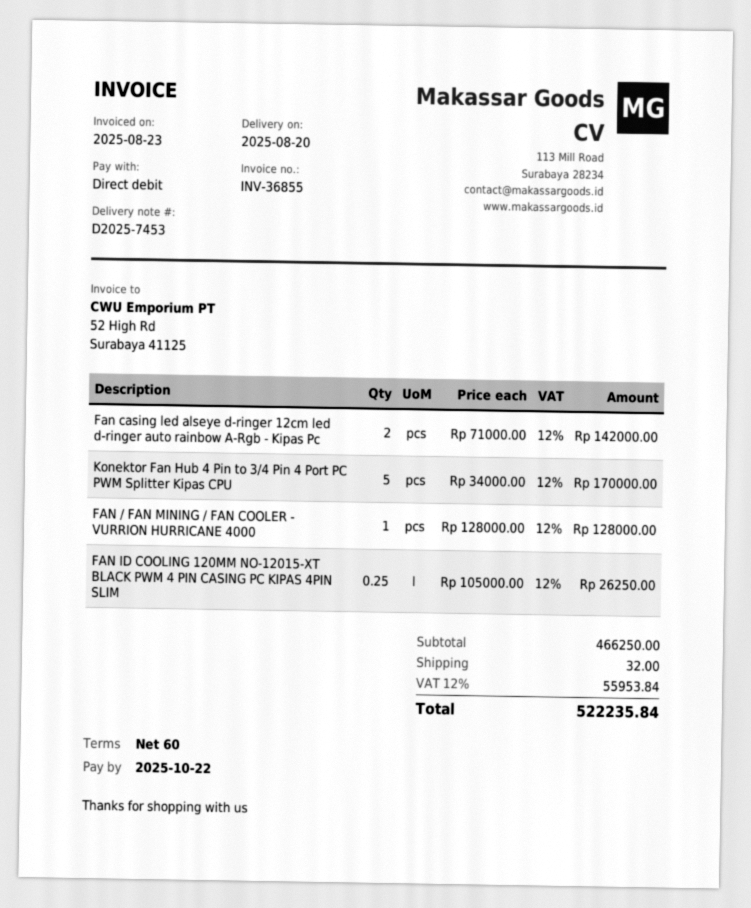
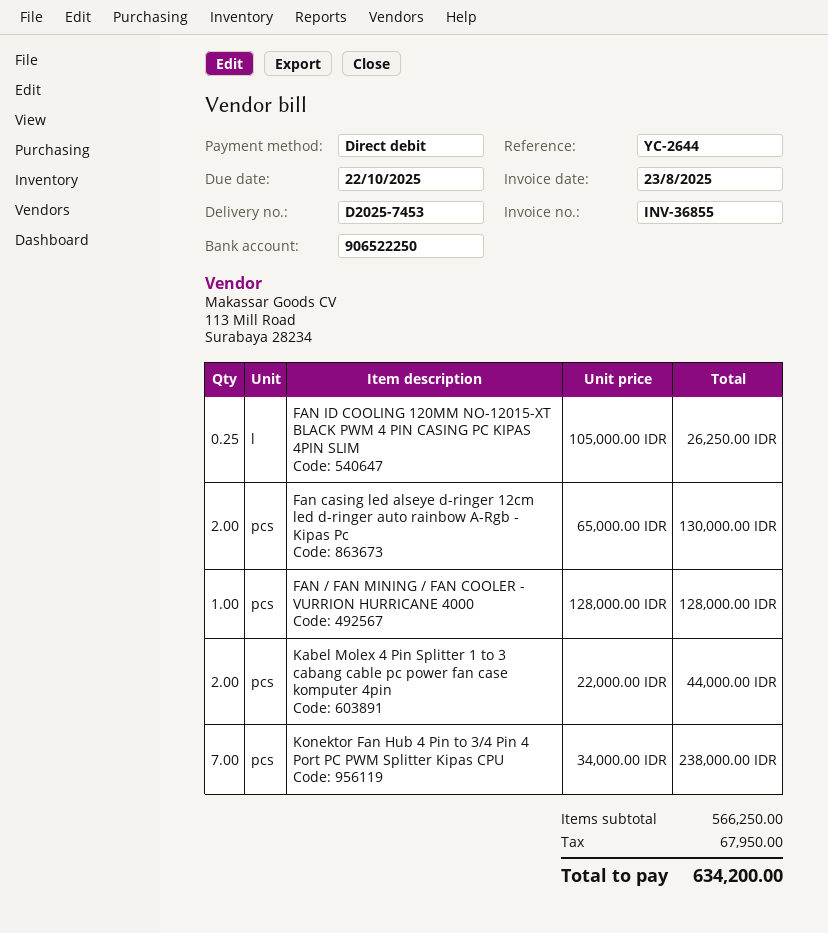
Fan casing led alseye d-ringer 12cm led d-ringer auto rainbow A-Rgb - Kipas Pc: 2 x 71000.00 = 142000.00 -> 2 x 65000.00 = 130000.00
Konektor Fan Hub 4 Pin to 3/4 Pin 4 Port PC PWM Splitter Kipas CPU: 5 x 34000.00 = 170000.00 -> 7 x 34000.00 = 238000.00
Kabel Molex 4 Pin Splitter 1 to 3 cabang cable pc power fan case komputer 4pin: none -> 2 x 22000.00 = 44000.00
subtotal: 466250.00 -> 566250.00
shipping: 32.00 -> none
tax: 55953.84 -> 67950.00
total: 522235.84 -> 634200.00

